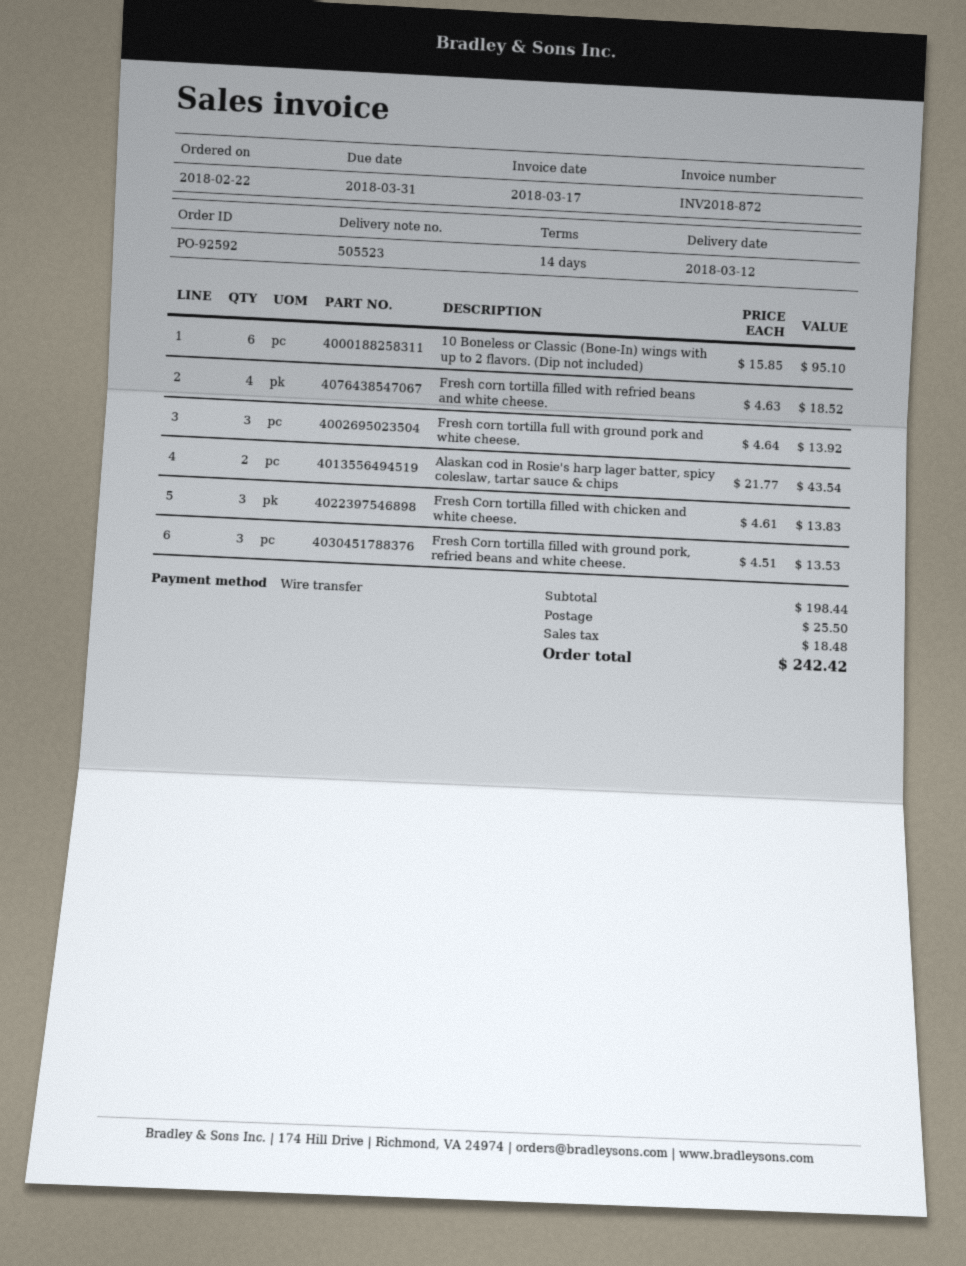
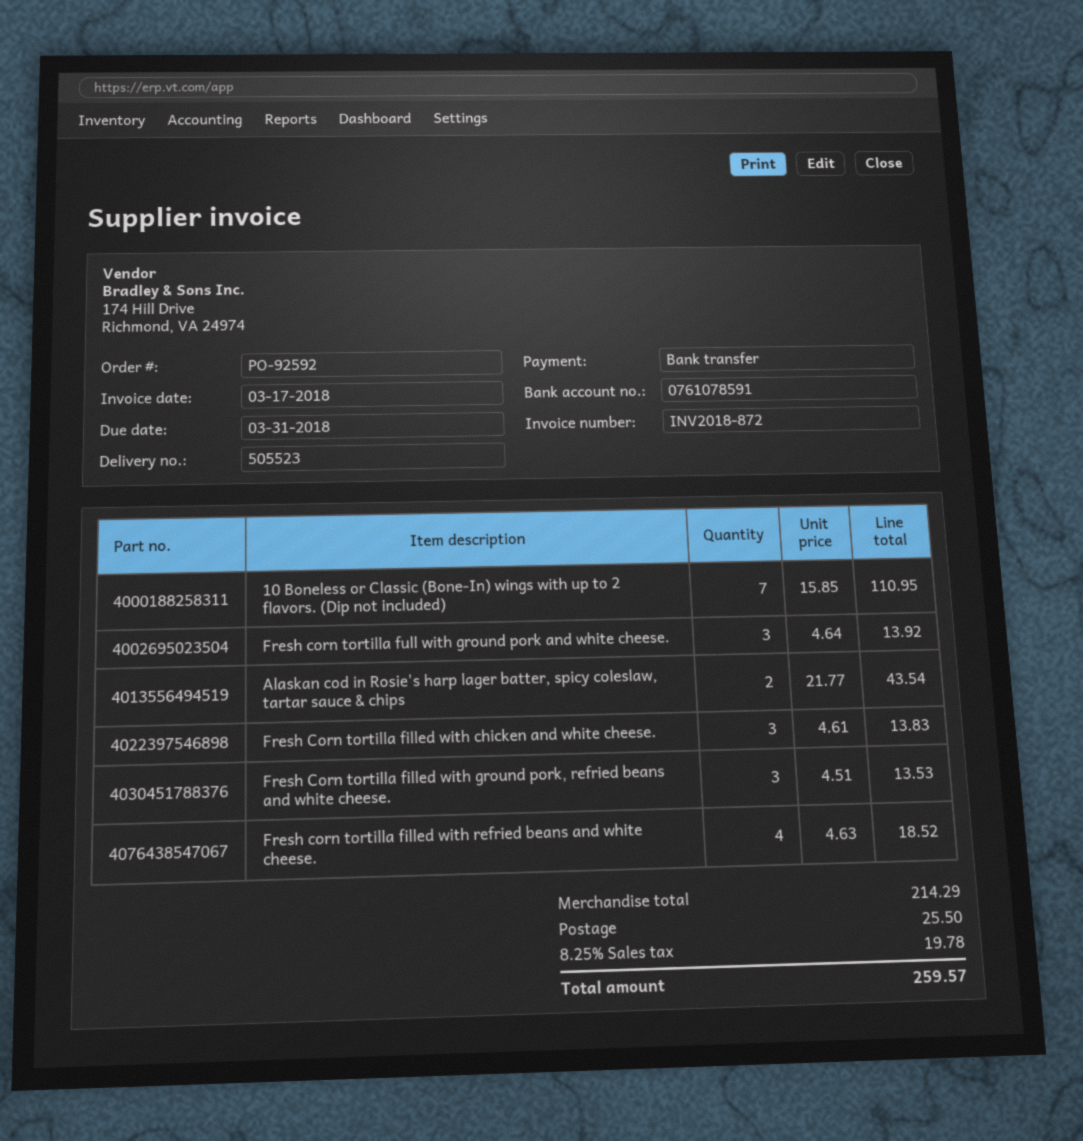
10 Boneless or Classic (Bone-In) wings with up to 2 flavors. (Dip not included): 6 x 15.85 = 95.10 -> 7 x 15.85 = 110.95
subtotal: 198.44 -> 214.29
tax: 18.48 -> 19.78
total: 242.42 -> 259.57

